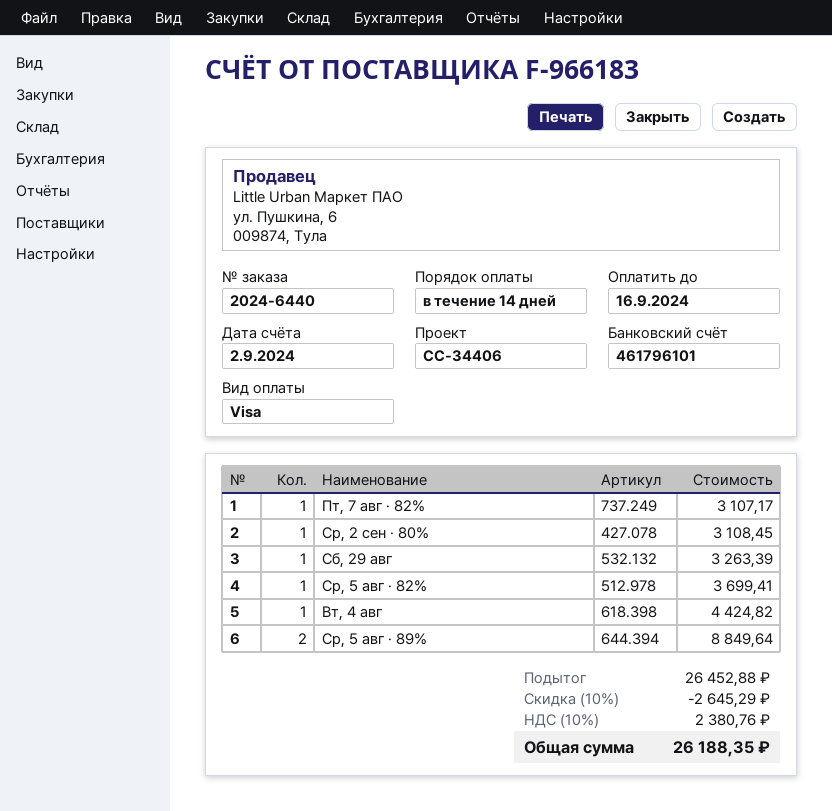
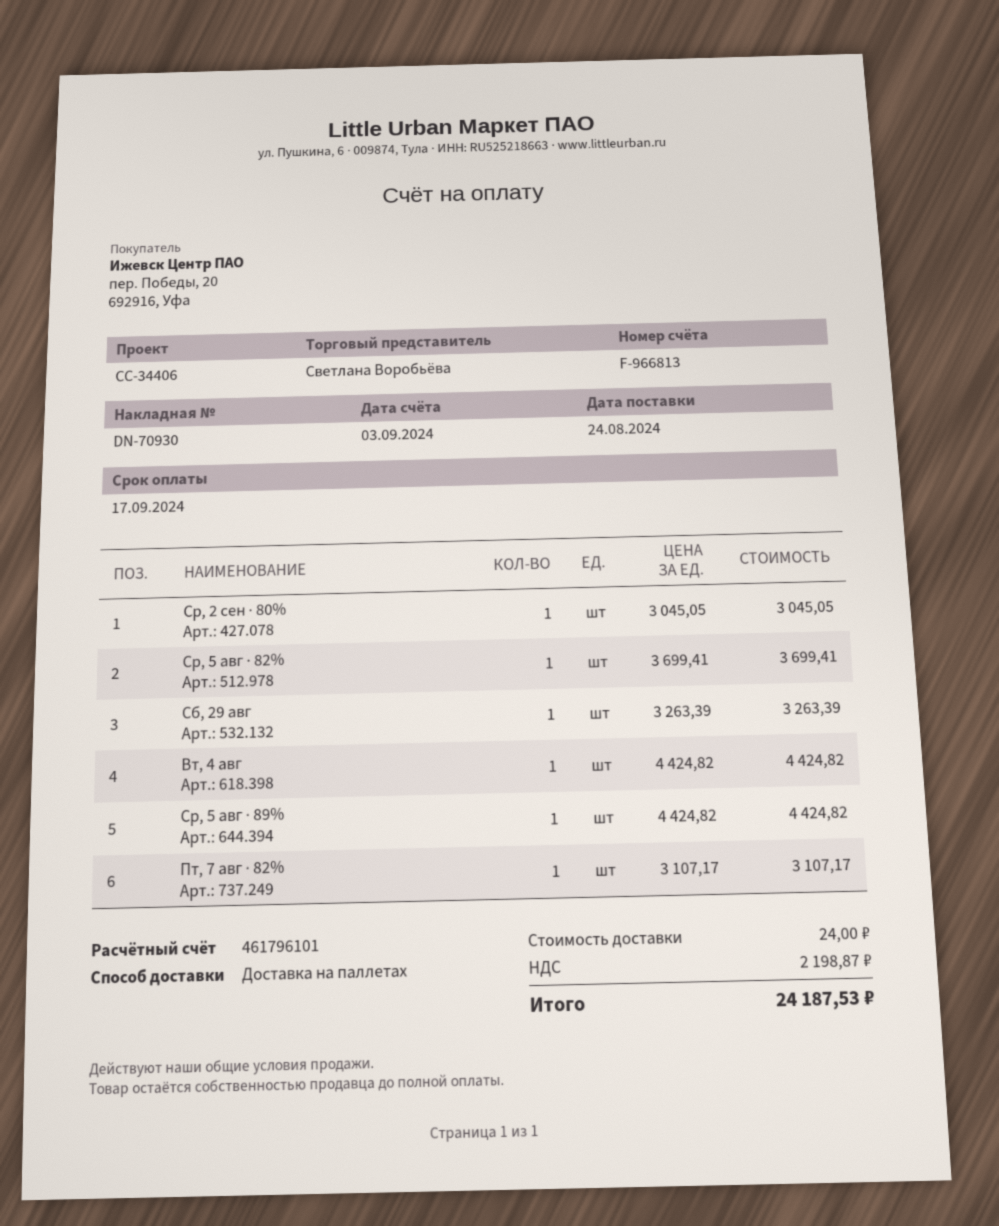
invoice number: F-966183 -> F-966813
invoice date: 2024-09-02 -> 2024-09-03
due date: 2024-09-16 -> 2024-09-17
Ср, 2 сен · 80%: 1 for 3108.45 -> 1 for 3045.05
Ср, 5 авг · 89%: 2 for 8849.64 -> 1 for 4424.82
discount: 10% = 2645.29 -> none
shipping: none -> 24.00
tax: 2380.76 -> 2198.87
total: 26188.35 -> 24187.53

